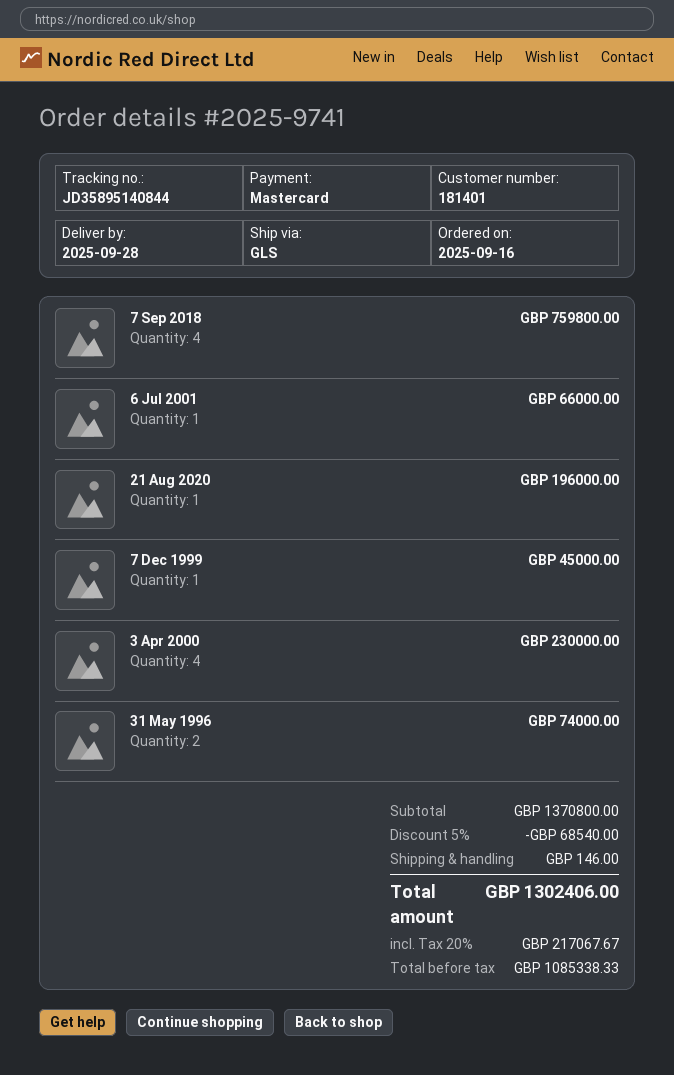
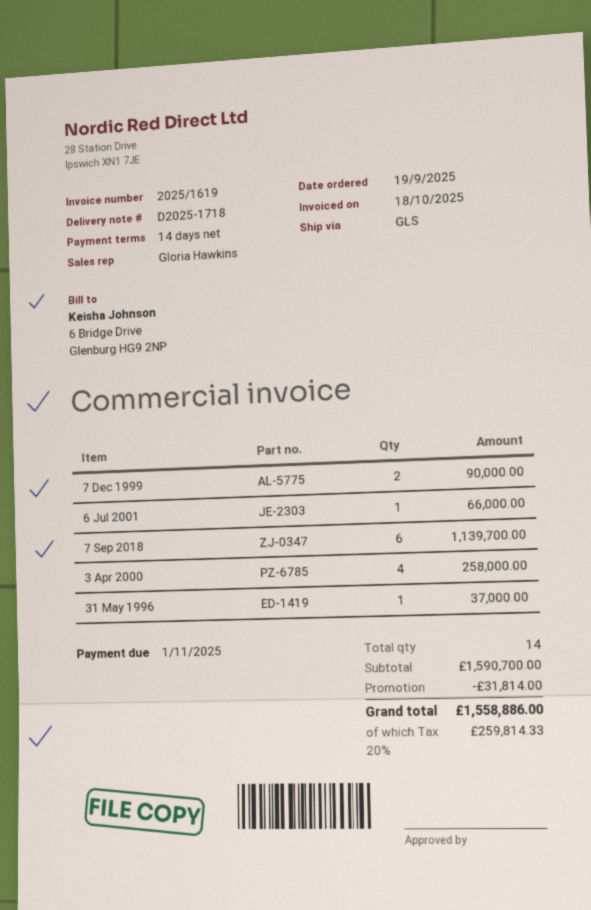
order date: 2025-09-16 -> 2025-09-19
7 Sep 2018: 4 for 759800.00 -> 6 for 1139700.00
21 Aug 2020: 1 for 196000.00 -> none
7 Dec 1999: 1 for 45000.00 -> 2 for 90000.00
3 Apr 2000: 4 for 230000.00 -> 4 for 258000.00
31 May 1996: 2 for 74000.00 -> 1 for 37000.00
subtotal: 1370800.00 -> 1590700.00
discount: 68540.00 -> 31814.00
shipping: 146.00 -> none
tax: 20% = 217067.67 -> 20% = 259814.33
total: 1302406.00 -> 1558886.00

